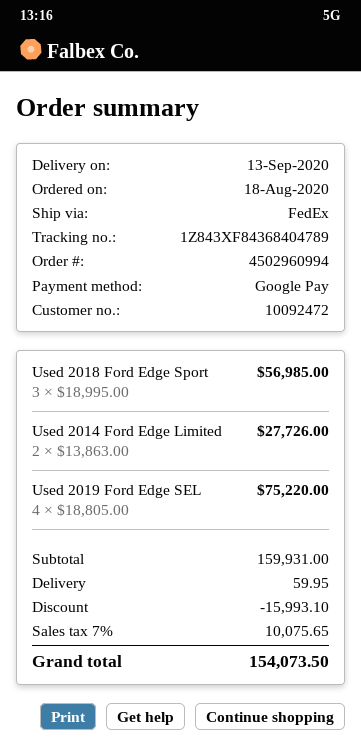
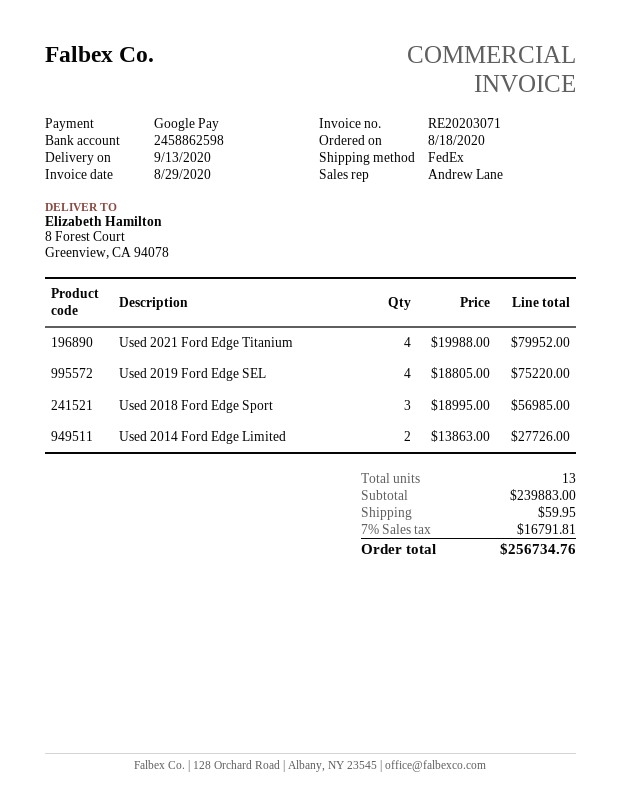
Used 2021 Ford Edge Titanium: none -> 4 x 19988.00 = 79952.00
subtotal: 159931.00 -> 239883.00
discount: 15993.10 -> none
tax: 7% = 10075.65 -> 7% = 16791.81
total: 154073.50 -> 256734.76

